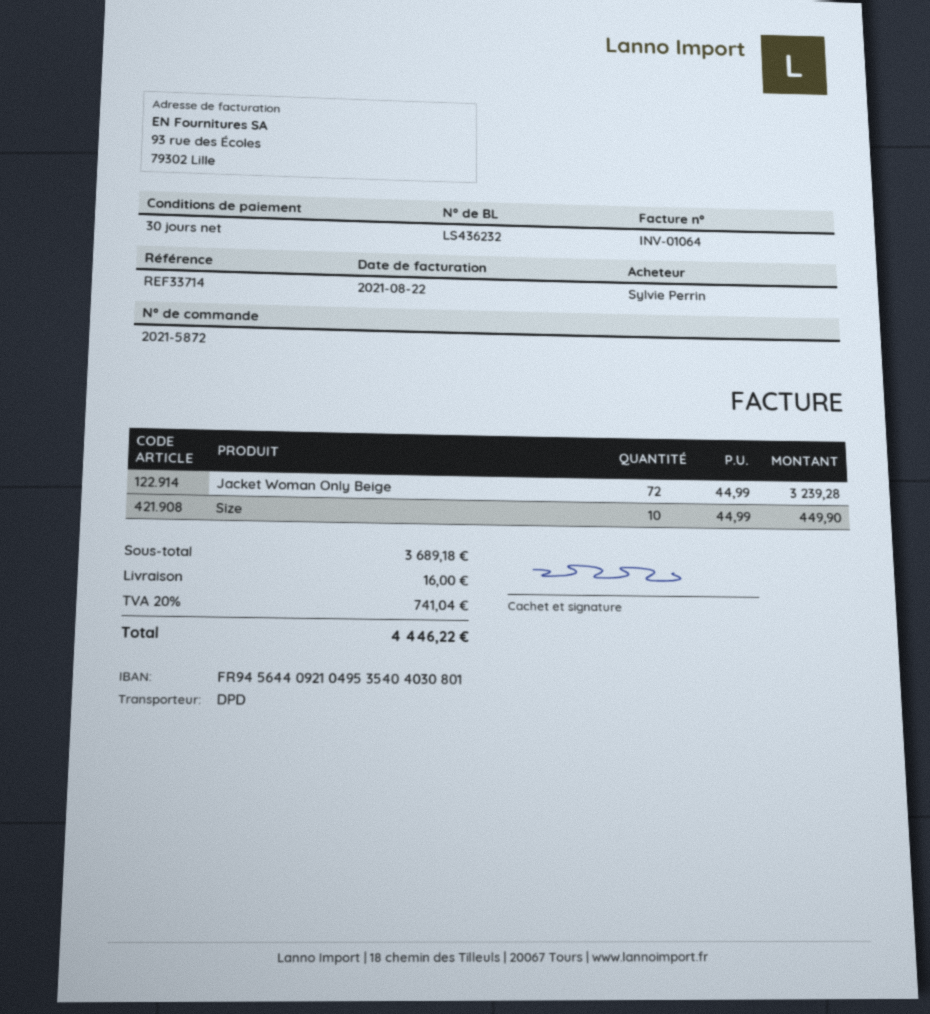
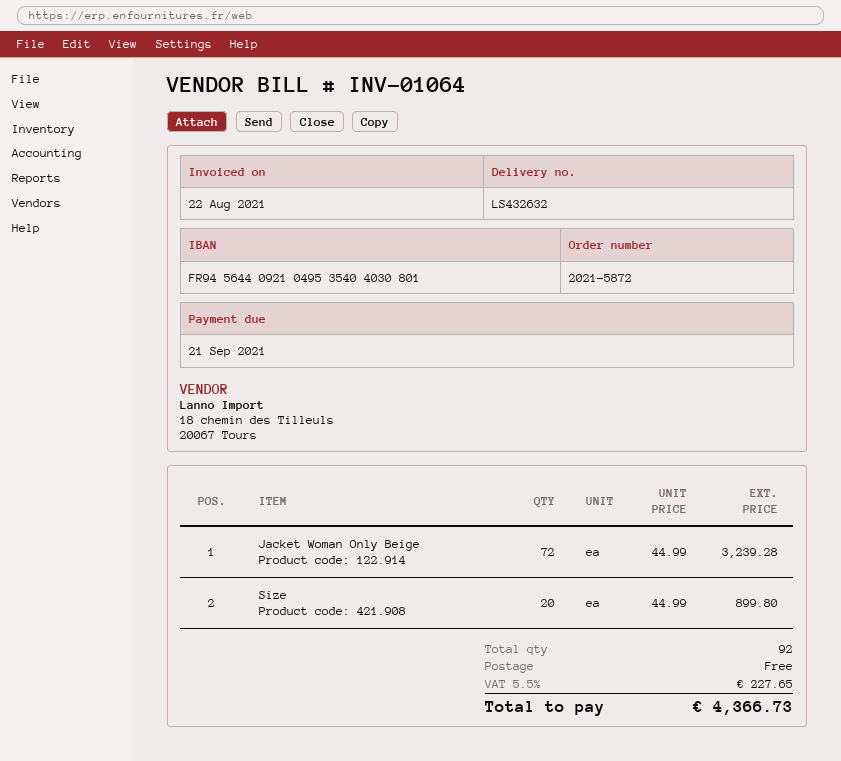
delivery note number: LS436232 -> LS432632
Size: 10 x 44.99 = 449.90 -> 20 x 44.99 = 899.80
shipping: 16.00 -> 0.00
tax: 20% = 741.04 -> 5.5% = 227.65
total: 4446.22 -> 4366.73

